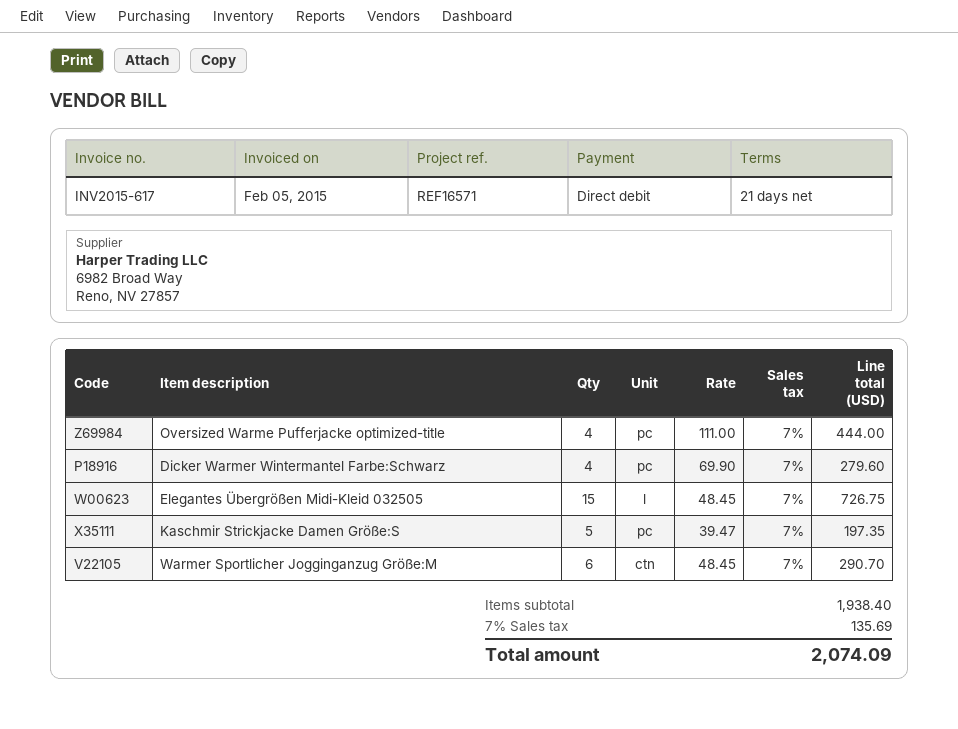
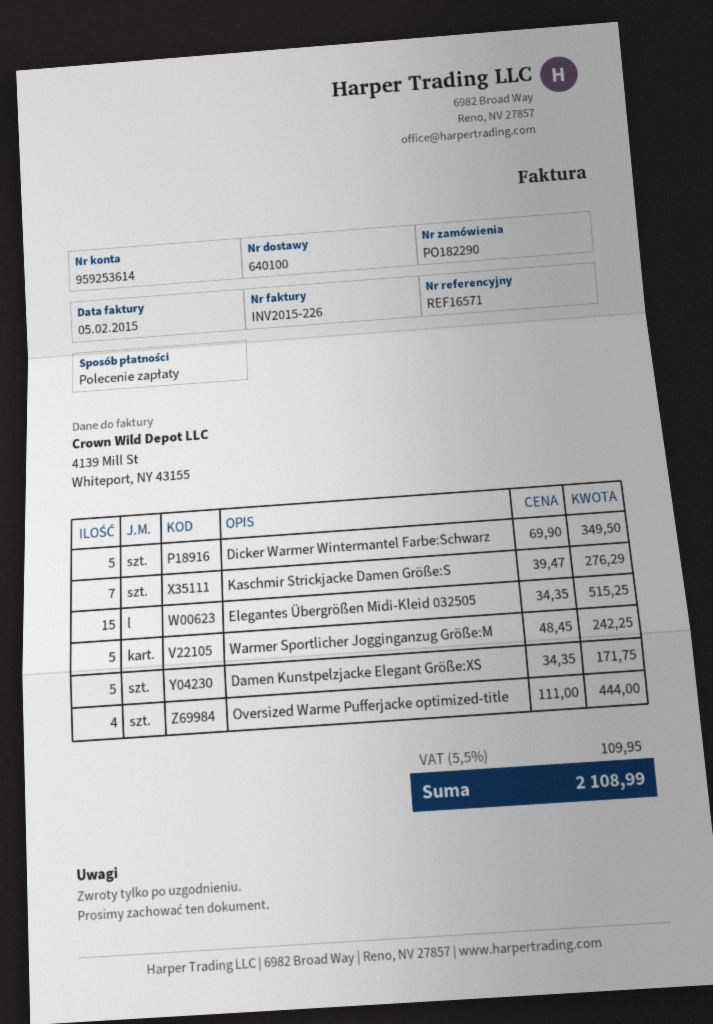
invoice number: INV2015-617 -> INV2015-226
Dicker Warmer Wintermantel Farbe:Schwarz: 4 x 69.90 = 279.60 -> 5 x 69.90 = 349.50
Elegantes Übergrößen Midi-Kleid 032505: 15 x 48.45 = 726.75 -> 15 x 34.35 = 515.25
Kaschmir Strickjacke Damen Größe:S: 5 x 39.47 = 197.35 -> 7 x 39.47 = 276.29
Warmer Sportlicher Jogginganzug Größe:M: 6 x 48.45 = 290.70 -> 5 x 48.45 = 242.25
Damen Kunstpelzjacke Elegant Größe:XS: none -> 5 x 34.35 = 171.75
tax: 7% = 135.69 -> 5.5% = 109.95
total: 2074.09 -> 2108.99

